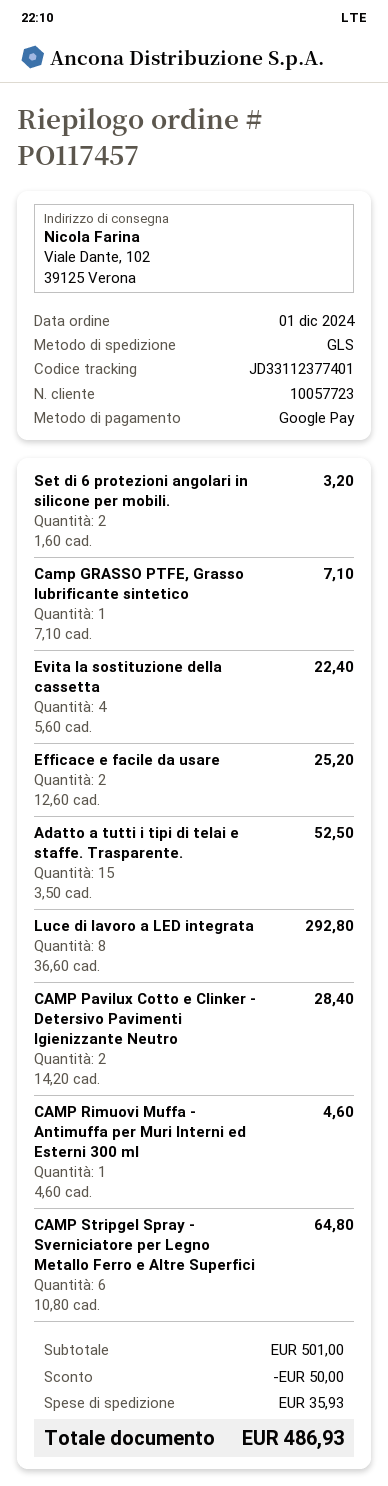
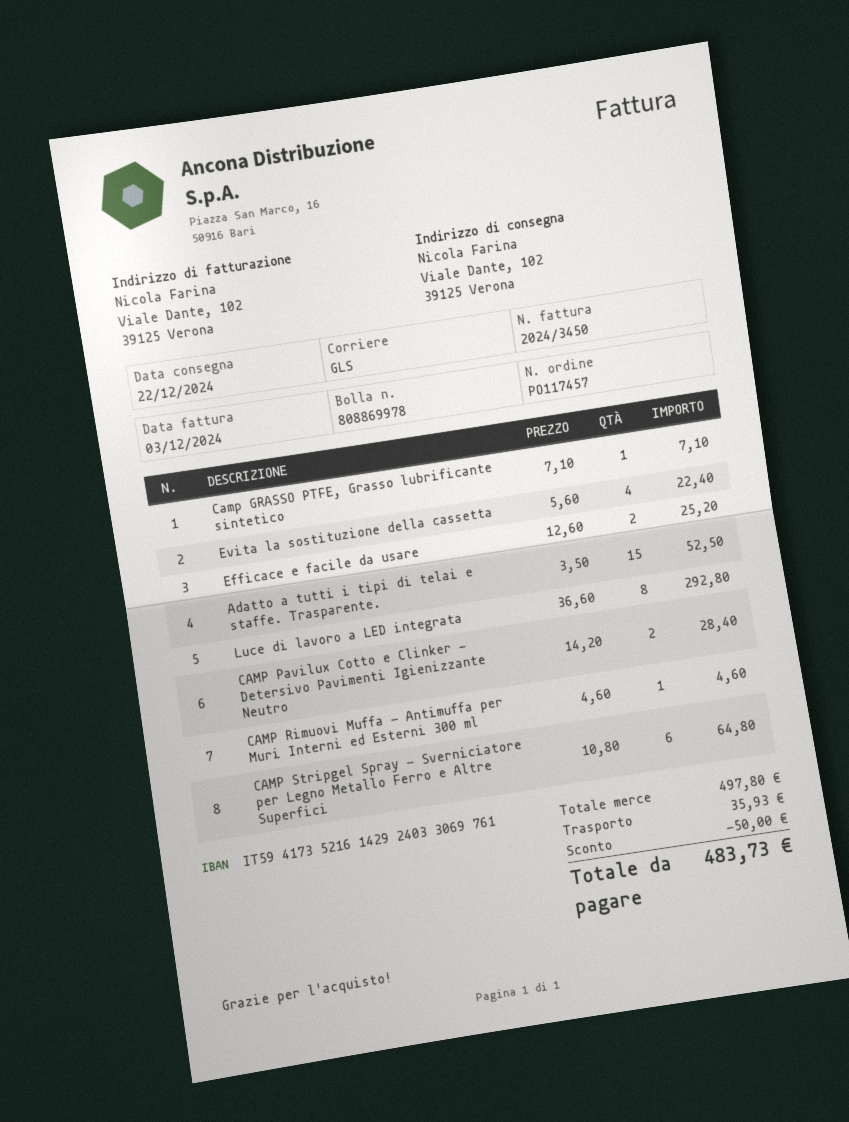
Set di 6 protezioni angolari in silicone per mobili.: 2 x 1.60 = 3.20 -> none
subtotal: 501.00 -> 497.80
total: 486.93 -> 483.73

